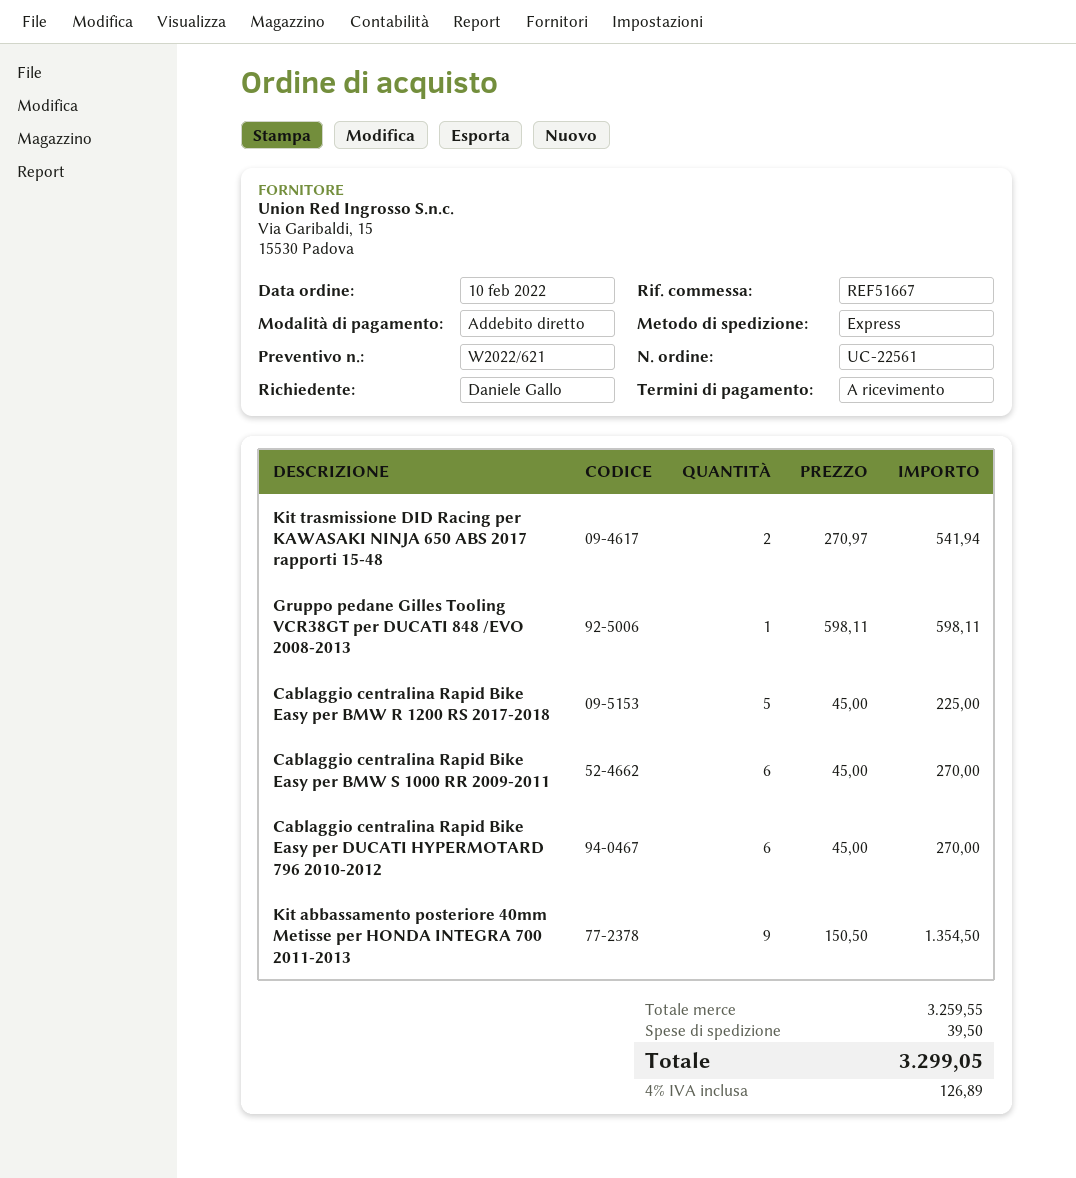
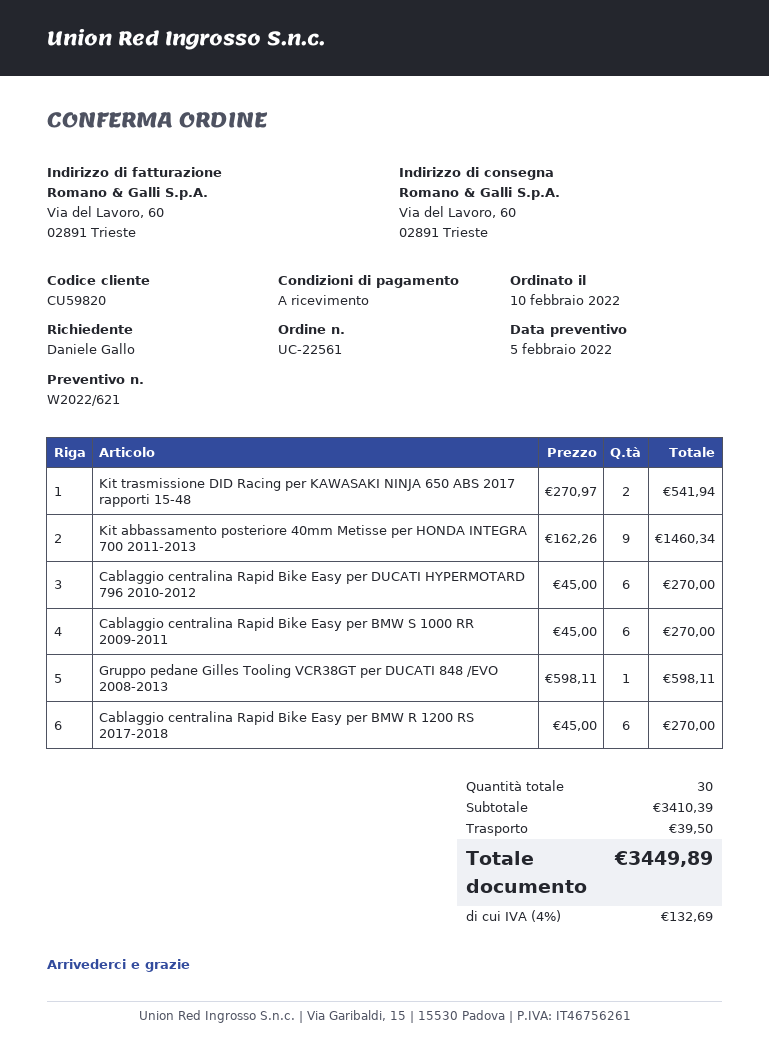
Cablaggio centralina Rapid Bike Easy per BMW R 1200 RS 2017-2018: 5 x 45.00 = 225.00 -> 6 x 45.00 = 270.00
Kit abbassamento posteriore 40mm Metisse per HONDA INTEGRA 700 2011-2013: 9 x 150.50 = 1354.50 -> 9 x 162.26 = 1460.34
subtotal: 3259.55 -> 3410.39
tax: 4% = 126.89 -> 4% = 132.69
total: 3299.05 -> 3449.89

